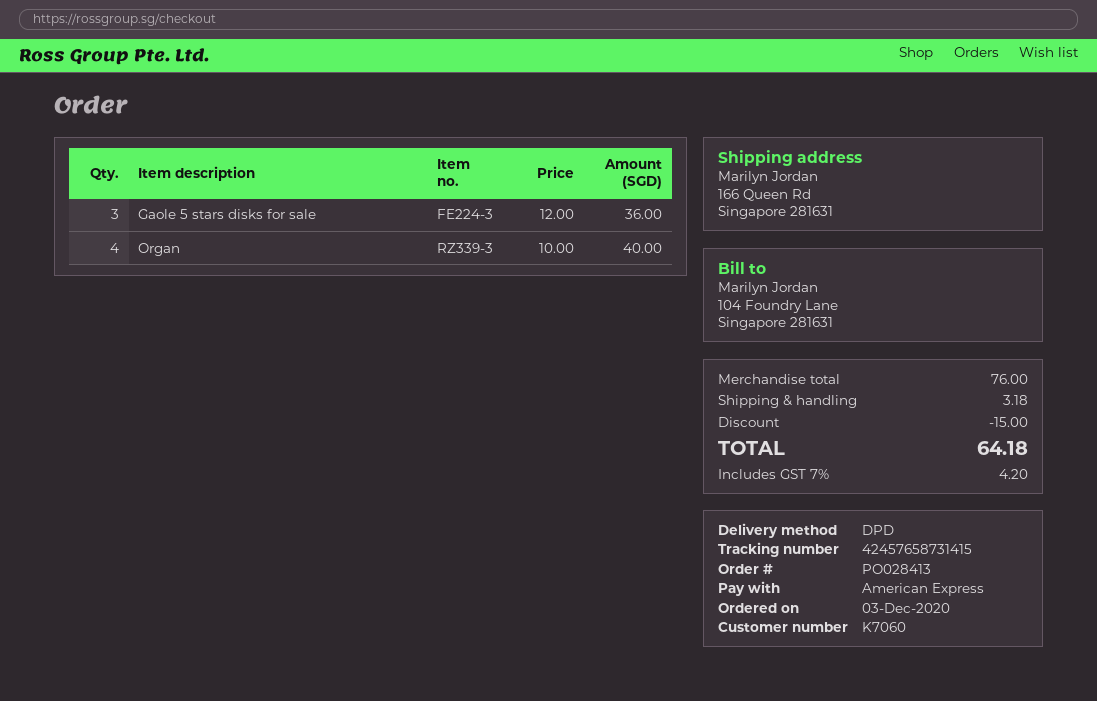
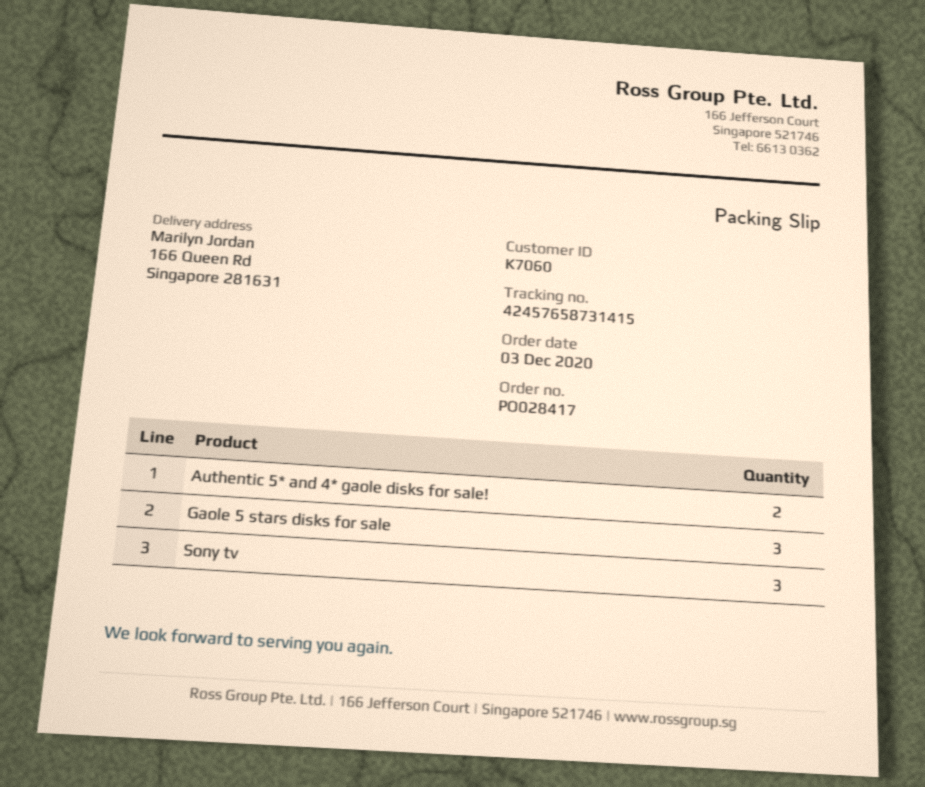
order number: PO028413 -> PO028417
Organ: 4 -> none
Authentic 5* and 4* gaole disks for sale!: none -> 2
Sony tv: none -> 3

